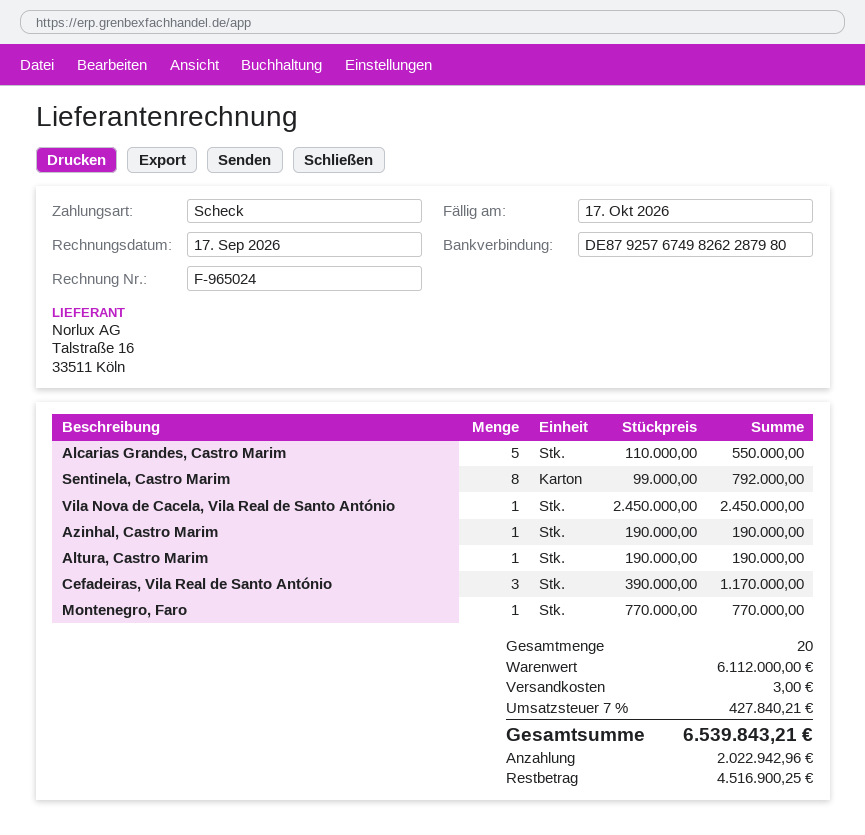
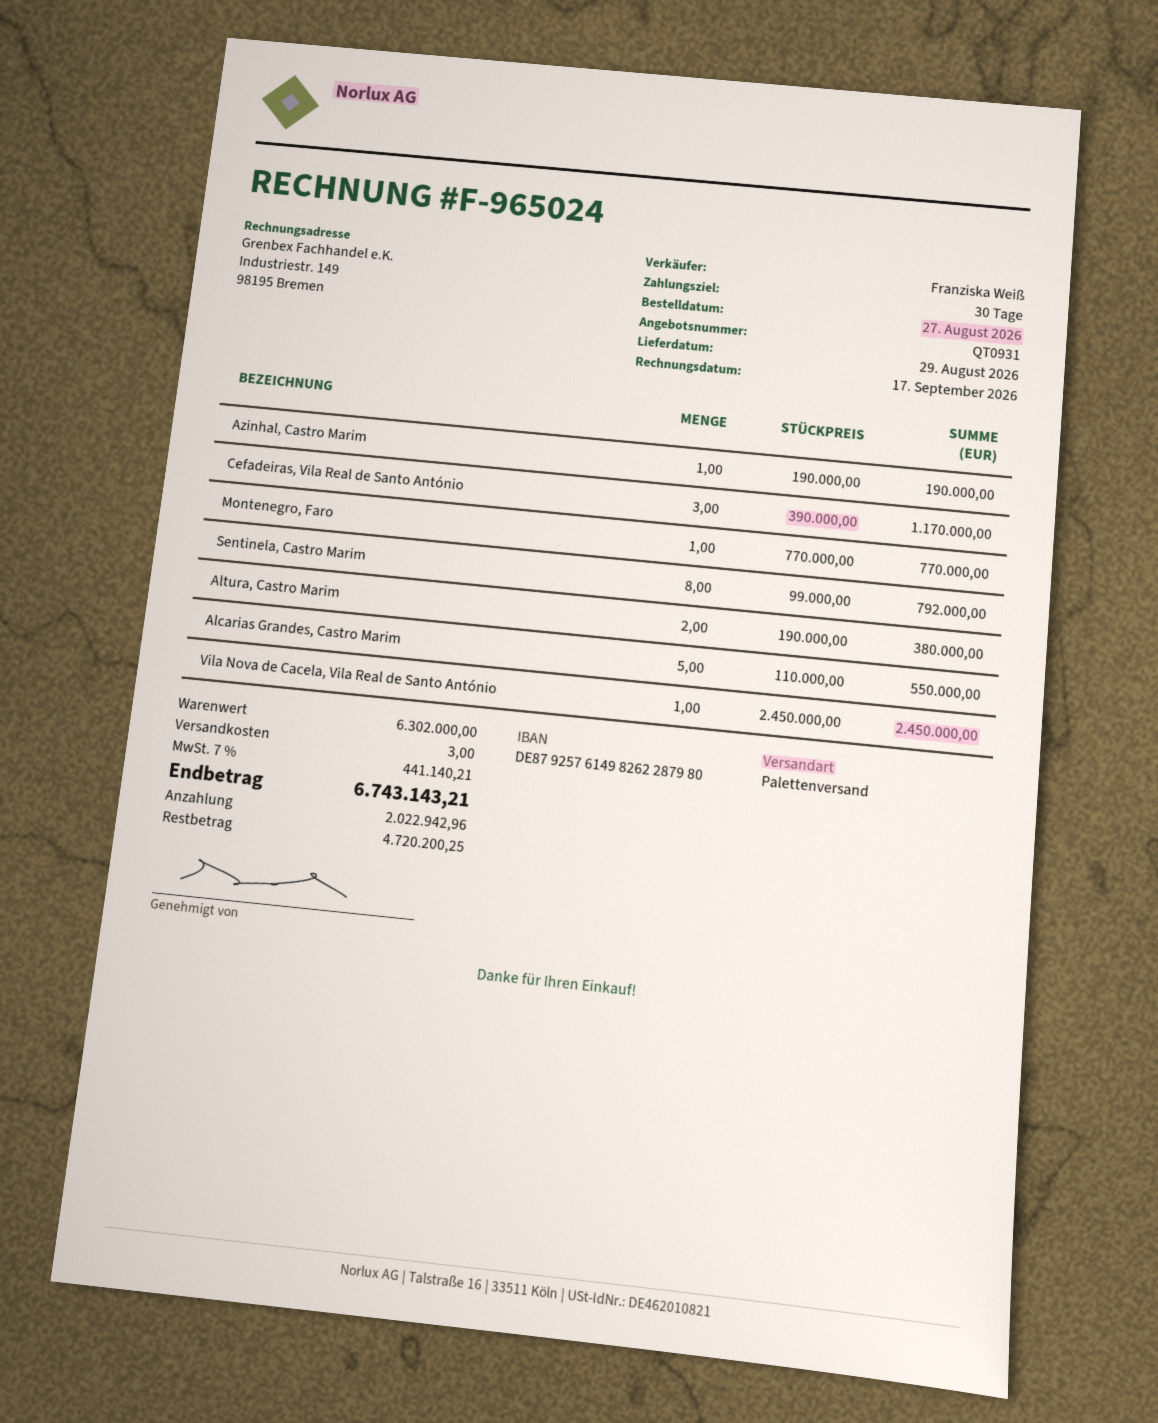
bank account: DE87925767498262287980 -> DE87925761498262287980
Altura, Castro Marim: 1 x 190000.00 = 190000.00 -> 2 x 190000.00 = 380000.00
subtotal: 6112000.00 -> 6302000.00
tax: 7% = 427840.21 -> 7% = 441140.21
total: 6539843.21 -> 6743143.21
balance: 4516900.25 -> 4720200.25

